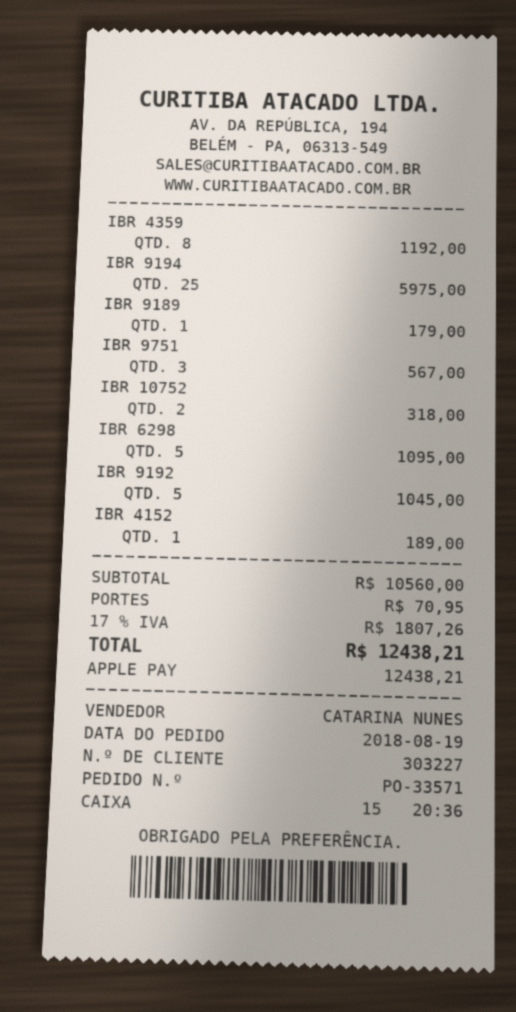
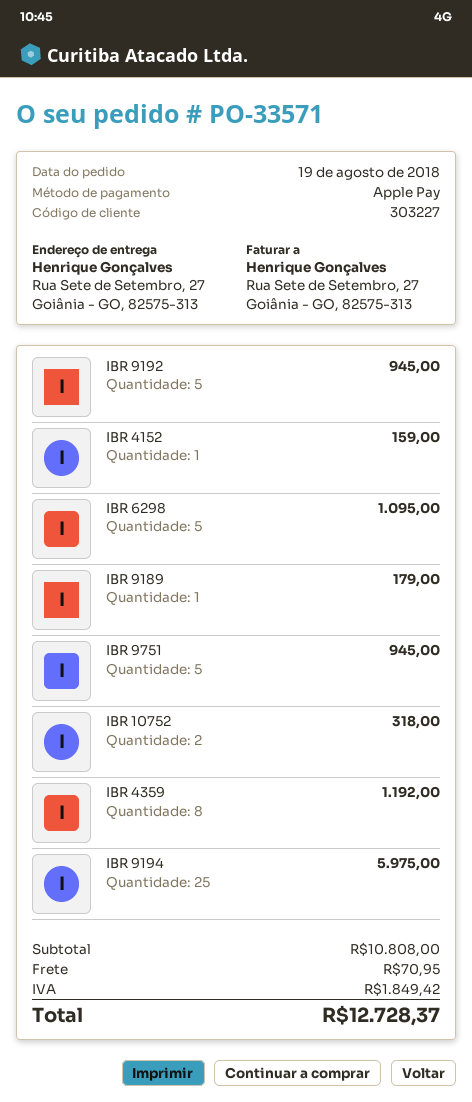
IBR 9751: 3 for 567.00 -> 5 for 945.00
IBR 9192: 5 for 1045.00 -> 5 for 945.00
IBR 4152: 1 for 189.00 -> 1 for 159.00
subtotal: 10560.00 -> 10808.00
tax: 1807.26 -> 1849.42
total: 12438.21 -> 12728.37

